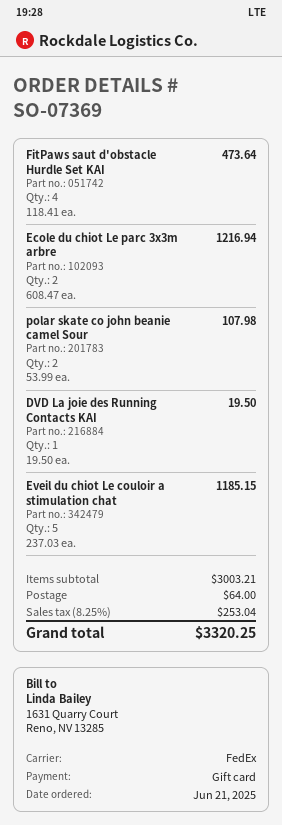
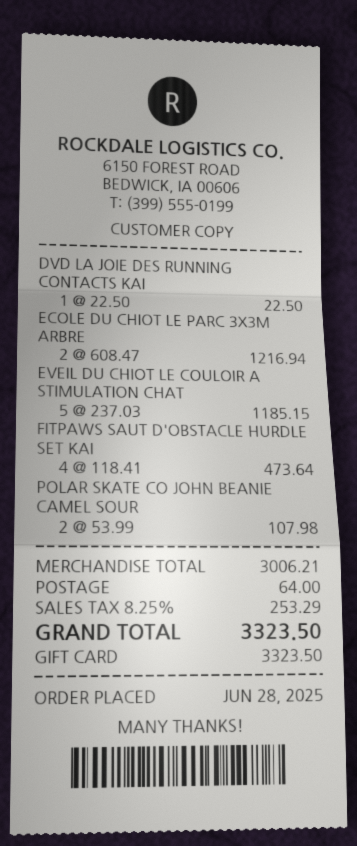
order date: 2025-06-21 -> 2025-06-28
DVD La joie des Running Contacts KAI: 1 x 19.50 = 19.50 -> 1 x 22.50 = 22.50
subtotal: 3003.21 -> 3006.21
tax: 8.25% = 253.04 -> 8.25% = 253.29
total: 3320.25 -> 3323.50

